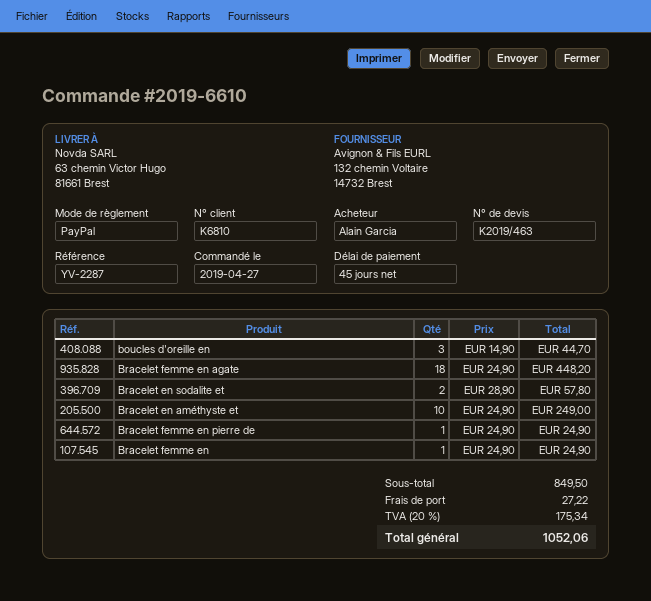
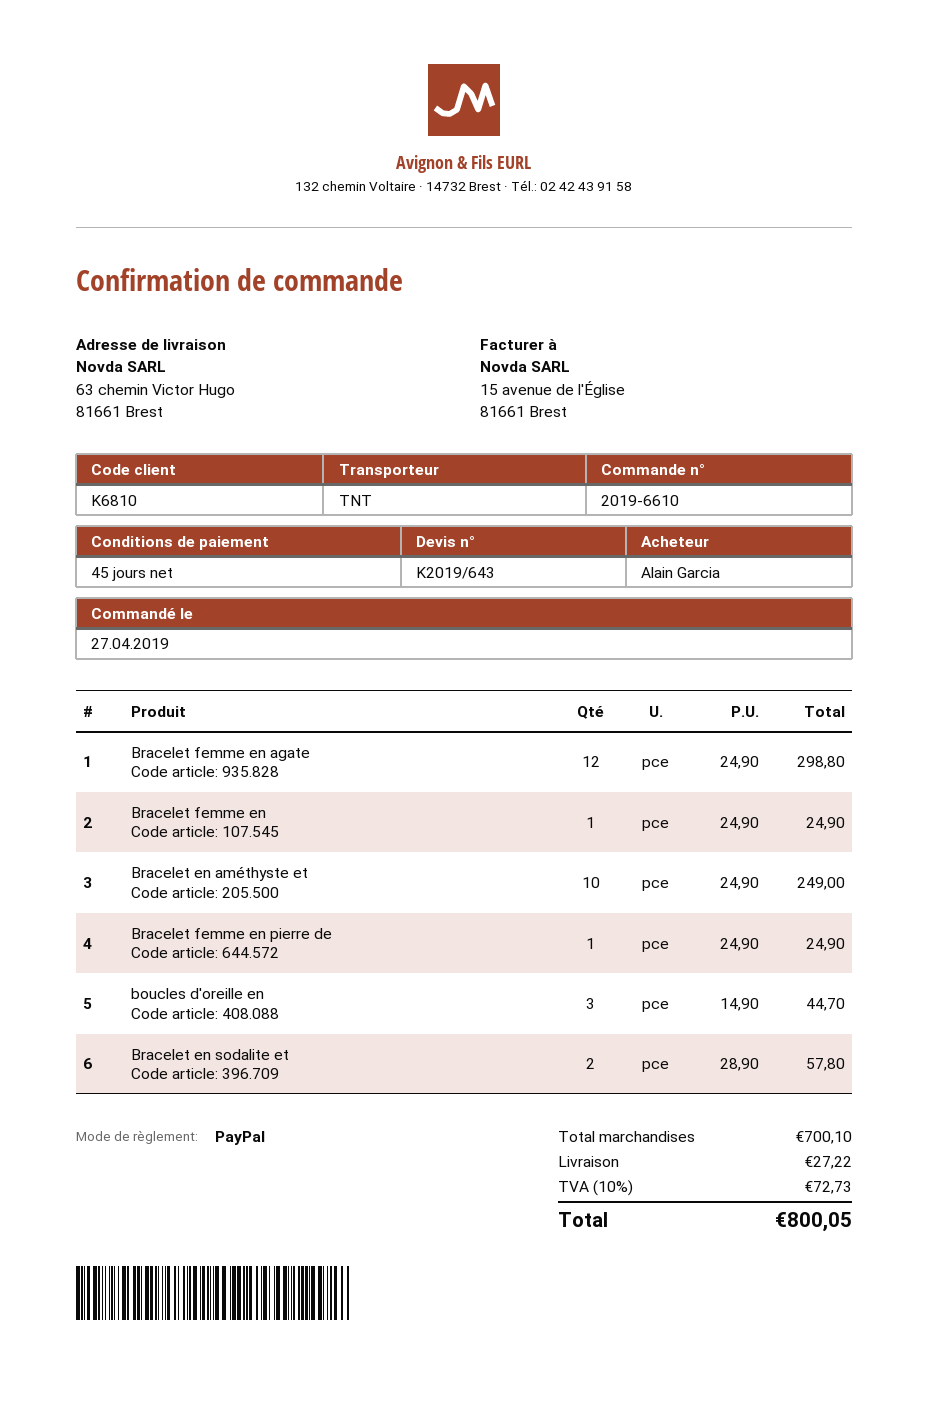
quote number: K2019/463 -> K2019/643
Bracelet femme en agate: 18 x 24.90 = 448.20 -> 12 x 24.90 = 298.80
subtotal: 849.50 -> 700.10
tax: 20% = 175.34 -> 10% = 72.73
total: 1052.06 -> 800.05

